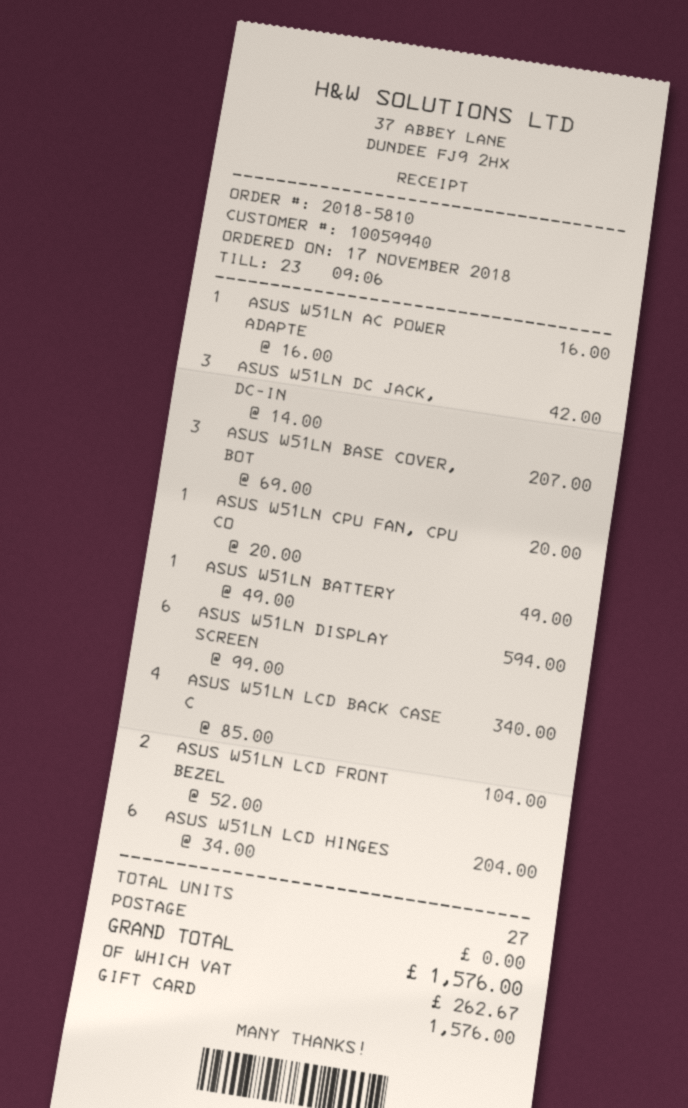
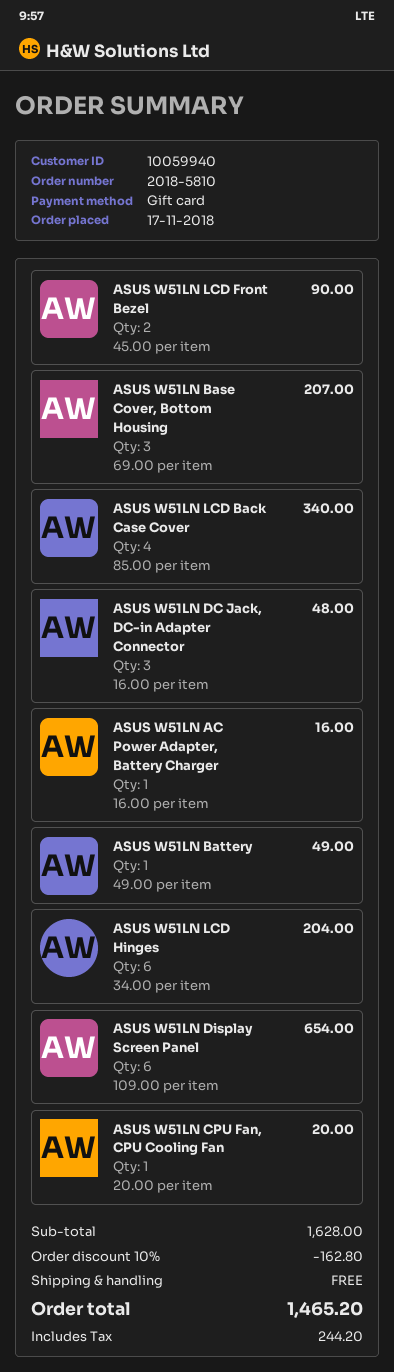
ASUS W51LN DC JACK, DC-IN: 3 x 14.00 = 42.00 -> 3 x 16.00 = 48.00
ASUS W51LN DISPLAY SCREEN: 6 x 99.00 = 594.00 -> 6 x 109.00 = 654.00
ASUS W51LN LCD FRONT BEZEL: 2 x 52.00 = 104.00 -> 2 x 45.00 = 90.00
discount: none -> 10% = 162.80
tax: 262.67 -> 244.20
total: 1576.00 -> 1465.20

